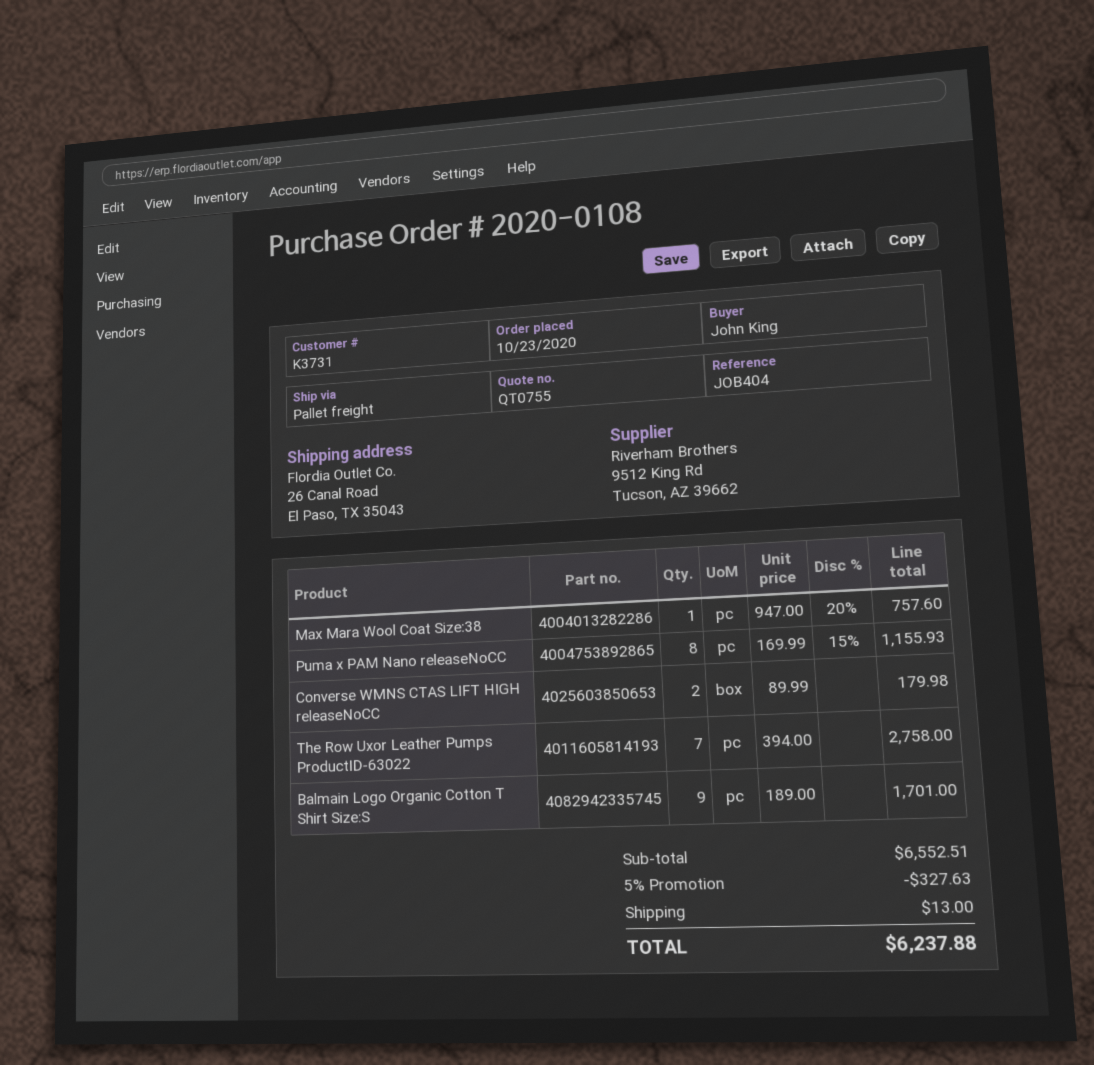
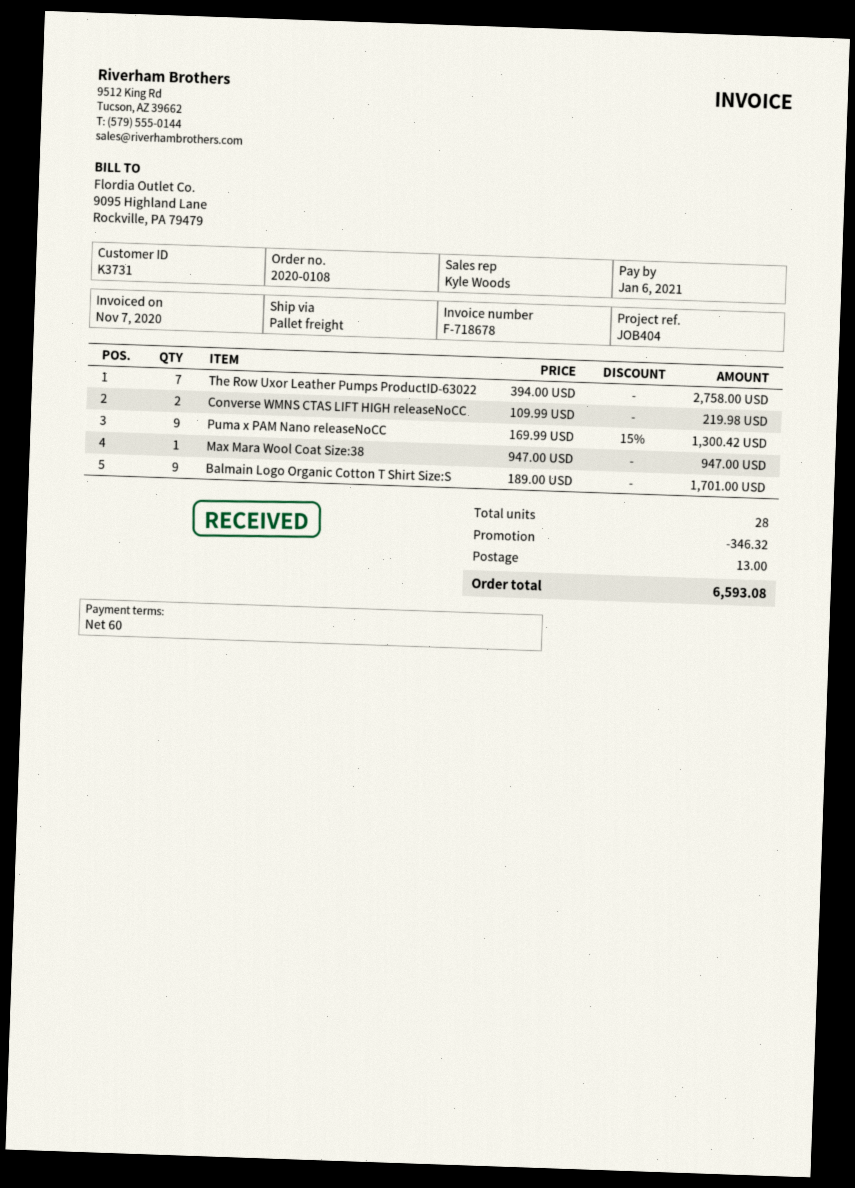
Max Mara Wool Coat Size:38: 1 x 947.00 - 20% = 757.60 -> 1 x 947.00 = 947.00
Puma x PAM Nano releaseNoCC: 8 x 169.99 - 15% = 1155.93 -> 9 x 169.99 - 15% = 1300.42
Converse WMNS CTAS LIFT HIGH releaseNoCC: 2 x 89.99 = 179.98 -> 2 x 109.99 = 219.98
discount: 327.63 -> 346.32
total: 6237.88 -> 6593.08

